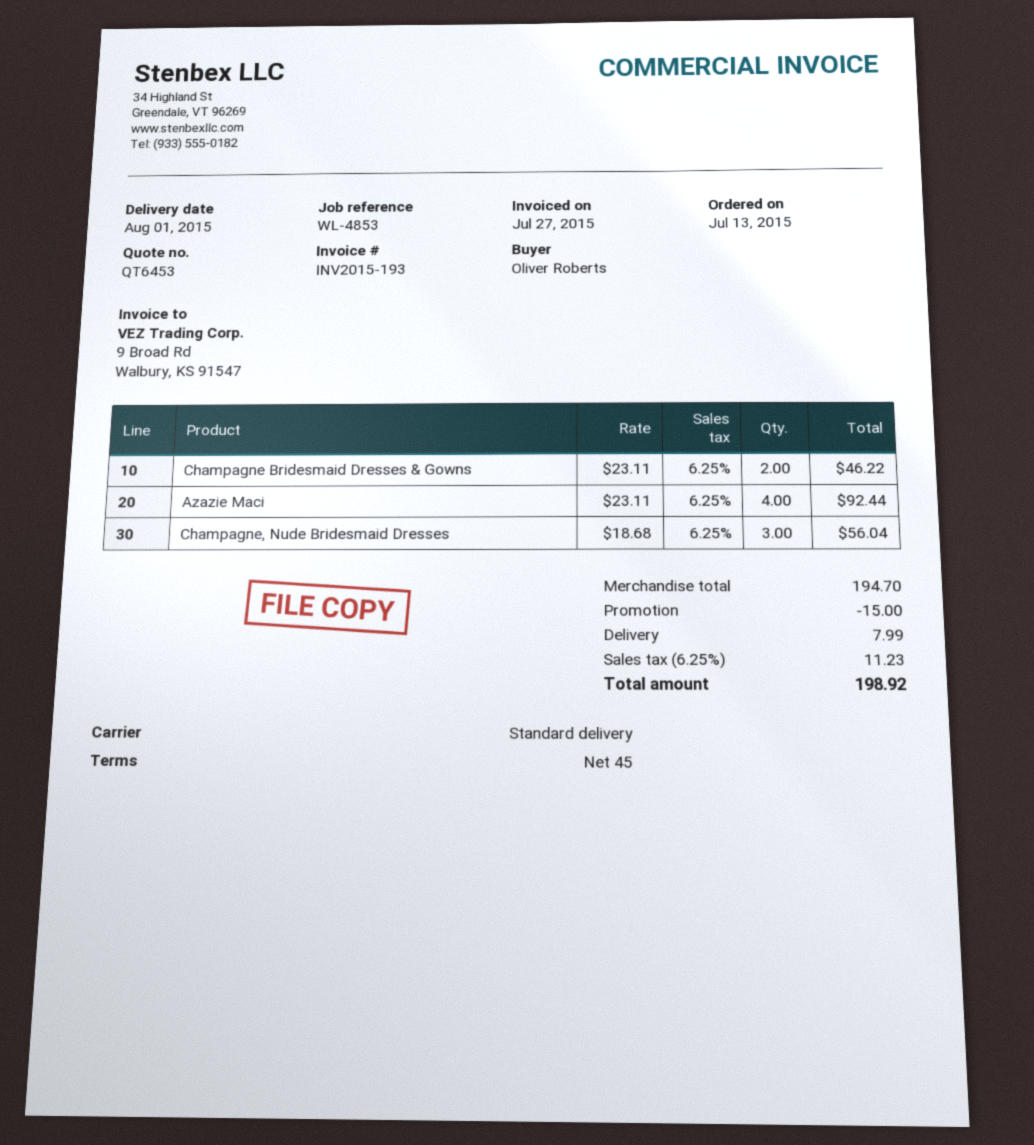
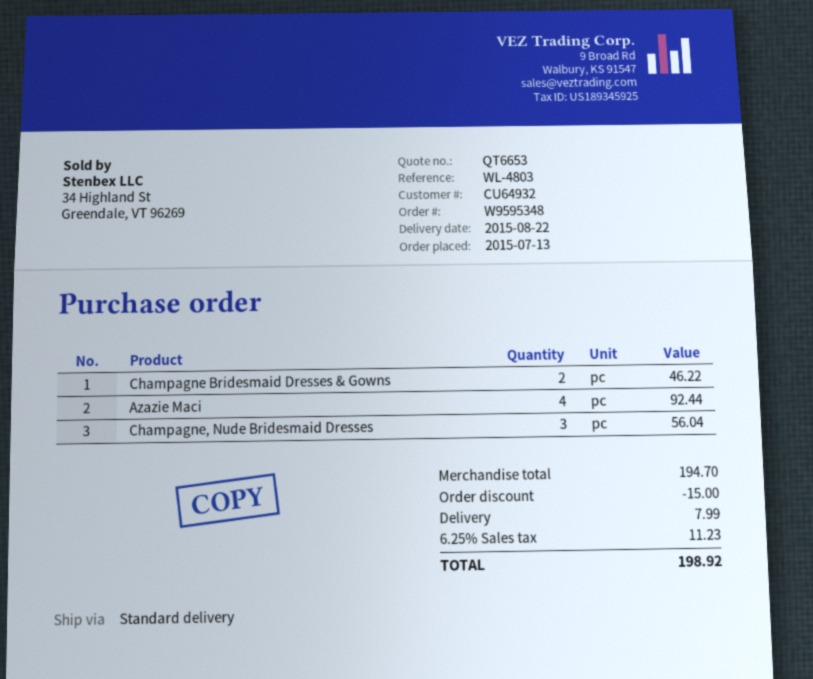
quote number: QT6453 -> QT6653
delivery date: 2015-08-01 -> 2015-08-22
reference: WL-4853 -> WL-4803

